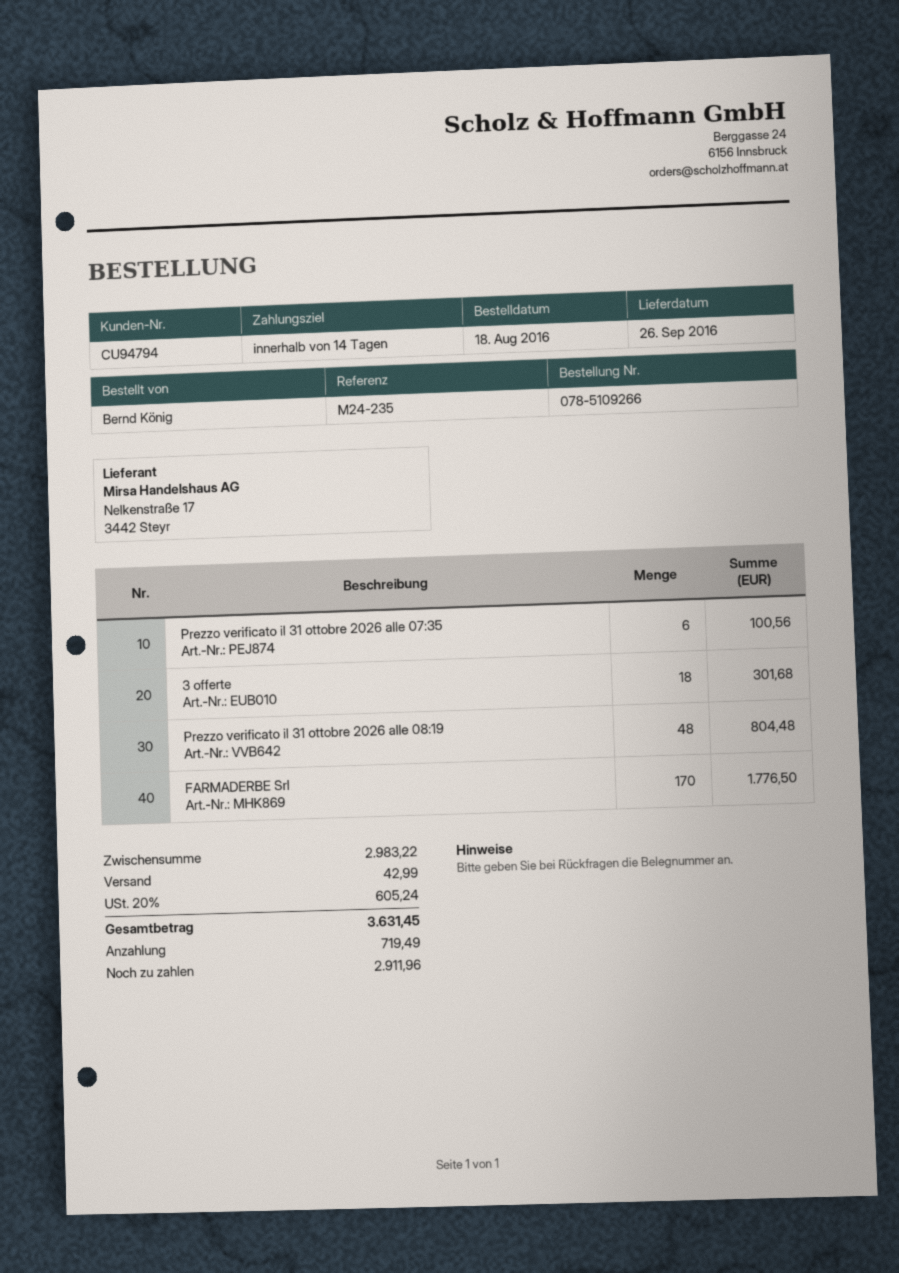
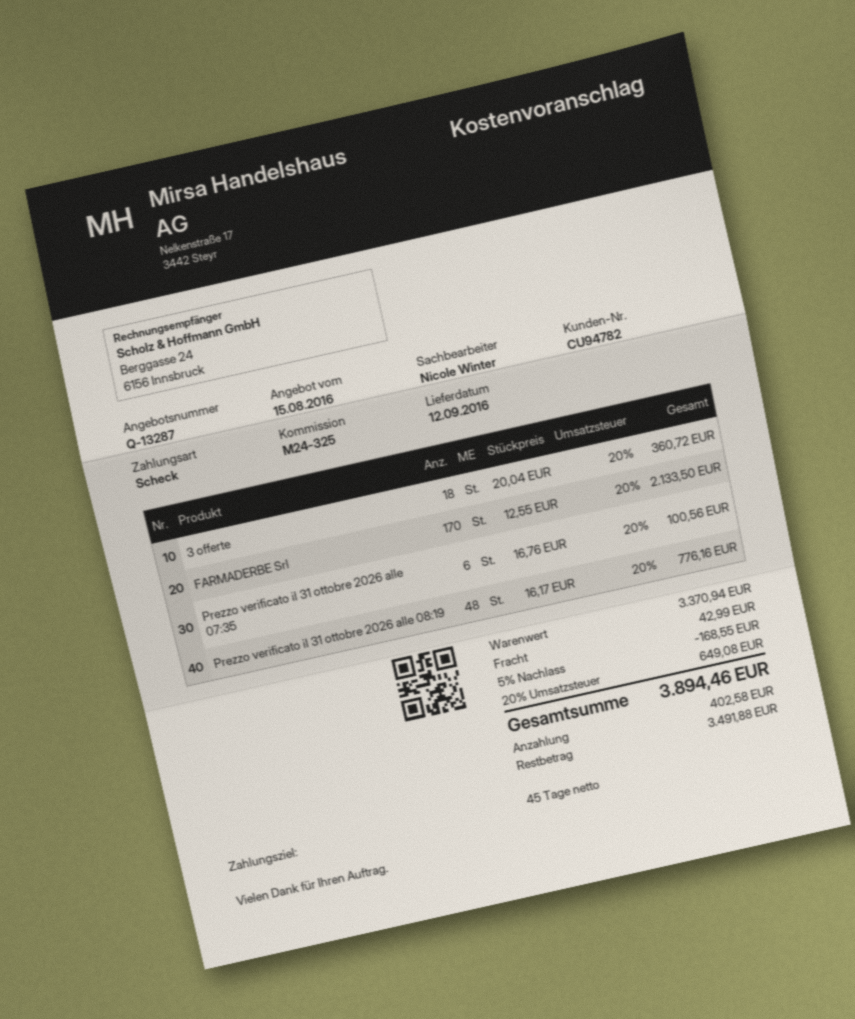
delivery date: 2016-09-26 -> 2016-09-12
payment terms: 14 days -> 45 days
customer number: CU94794 -> CU94782
reference: M24-235 -> M24-325
3 offerte: 18 for 301.68 -> 18 for 360.72
Prezzo verificato il 31 ottobre 2026 alle 08:19: 48 for 804.48 -> 48 for 776.16
FARMADERBE Srl: 170 for 1776.50 -> 170 for 2133.50
subtotal: 2983.22 -> 3370.94
discount: none -> 5% = 168.55
tax: 20% = 605.24 -> 20% = 649.08
total: 3631.45 -> 3894.46
deposit: 719.49 -> 402.58
balance: 2911.96 -> 3491.88

